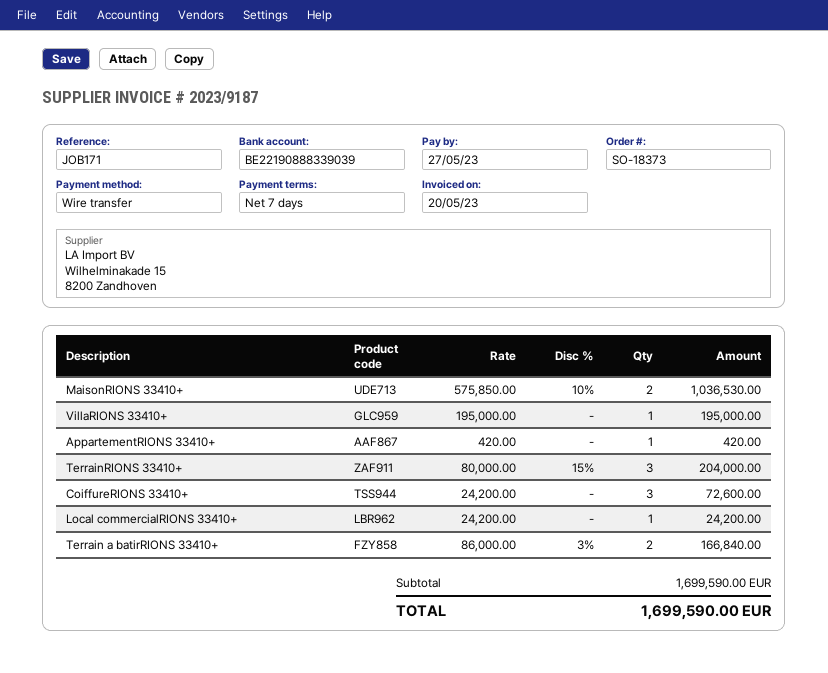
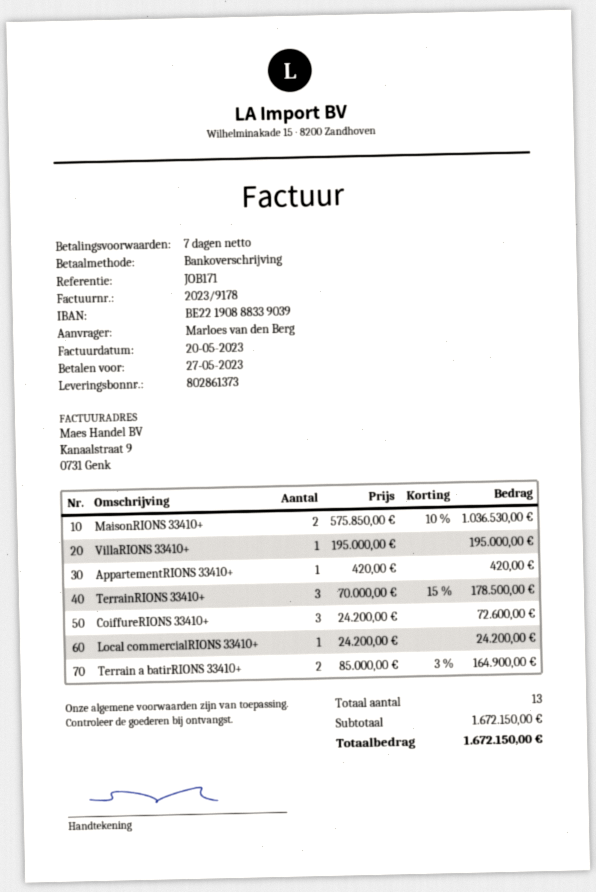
invoice number: 2023/9187 -> 2023/9178
TerrainRIONS 33410+: 3 x 80000.00 - 15% = 204000.00 -> 3 x 70000.00 - 15% = 178500.00
Terrain a batirRIONS 33410+: 2 x 86000.00 - 3% = 166840.00 -> 2 x 85000.00 - 3% = 164900.00
subtotal: 1699590.00 -> 1672150.00
total: 1699590.00 -> 1672150.00

